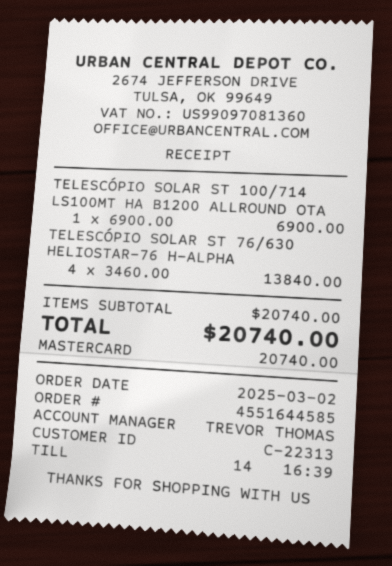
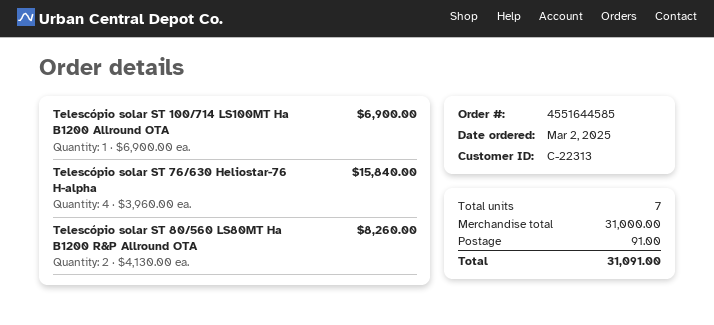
TELESCÓPIO SOLAR ST 76/630 HELIOSTAR-76 H-ALPHA: 4 x 3460.00 = 13840.00 -> 4 x 3960.00 = 15840.00
Telescópio solar ST 80/560 LS80MT Ha B1200 R&P Allround OTA: none -> 2 x 4130.00 = 8260.00
subtotal: 20740.00 -> 31000.00
shipping: none -> 91.00
total: 20740.00 -> 31091.00

